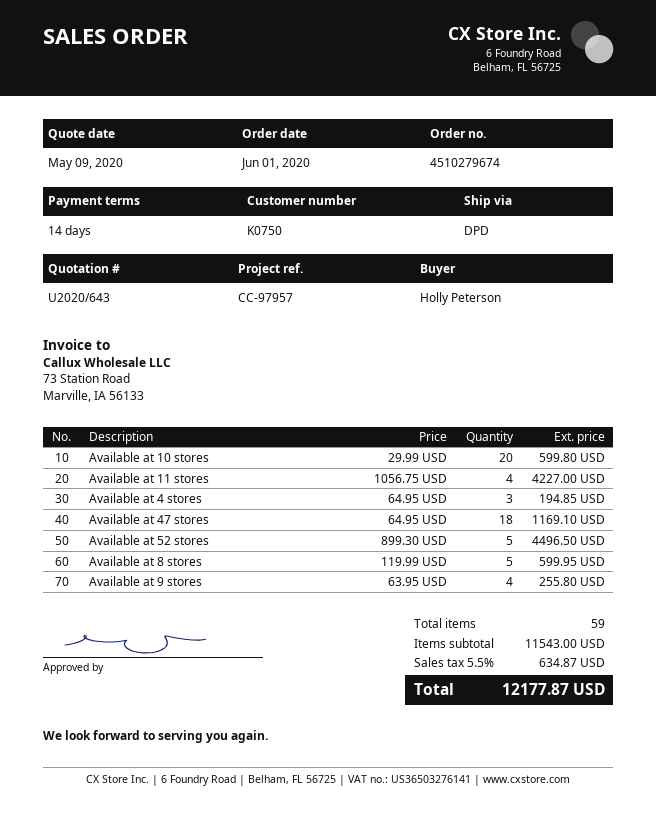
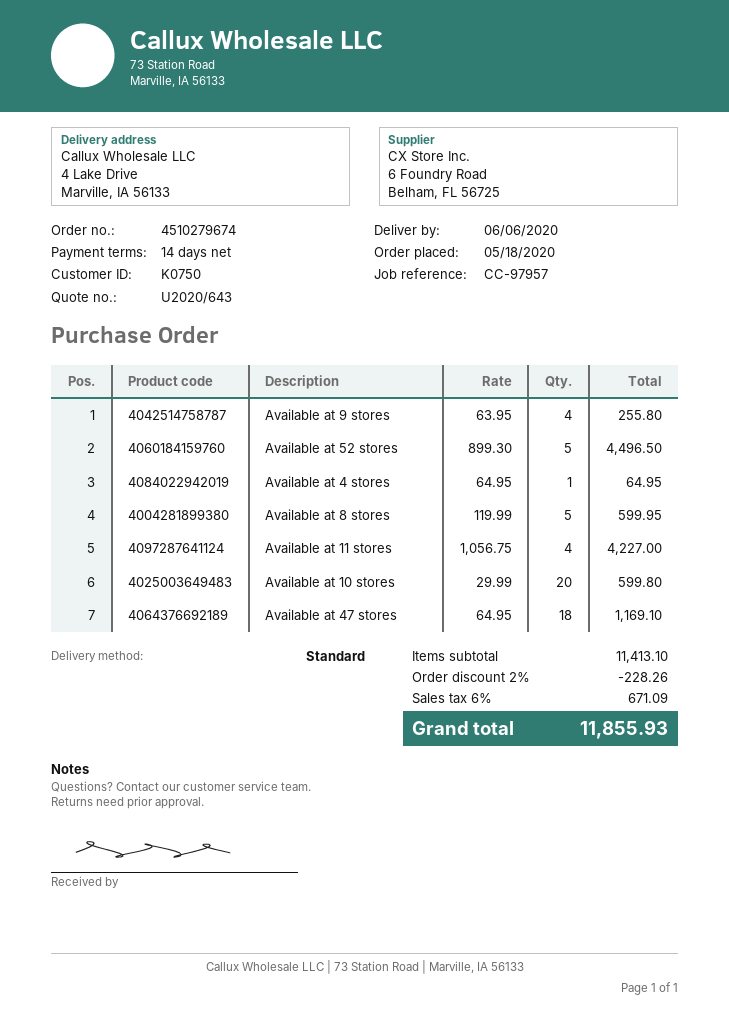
order date: 2020-06-01 -> 2020-05-18
shipping method: DPD -> standard
Available at 4 stores: 3 x 64.95 = 194.85 -> 1 x 64.95 = 64.95
subtotal: 11543.00 -> 11413.10
discount: none -> 2% = 228.26
tax: 5.5% = 634.87 -> 6% = 671.09
total: 12177.87 -> 11855.93

